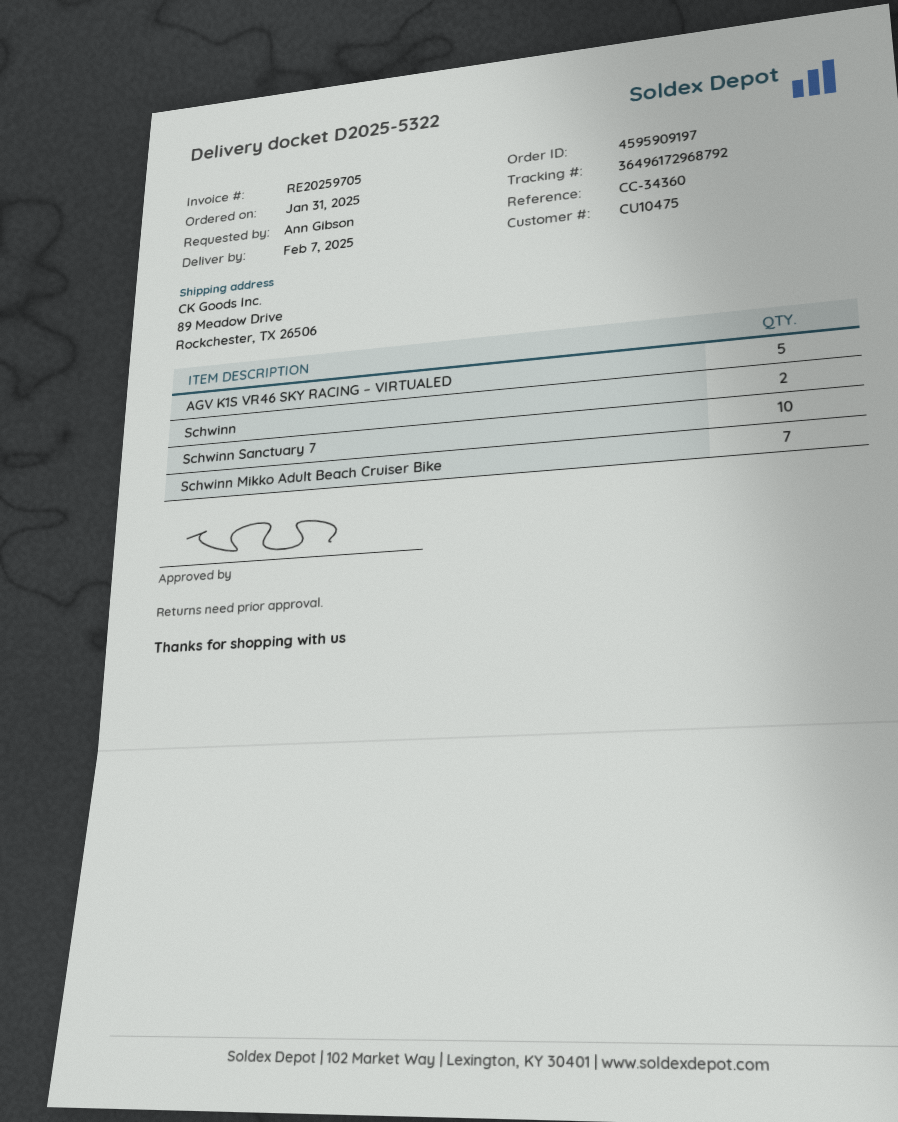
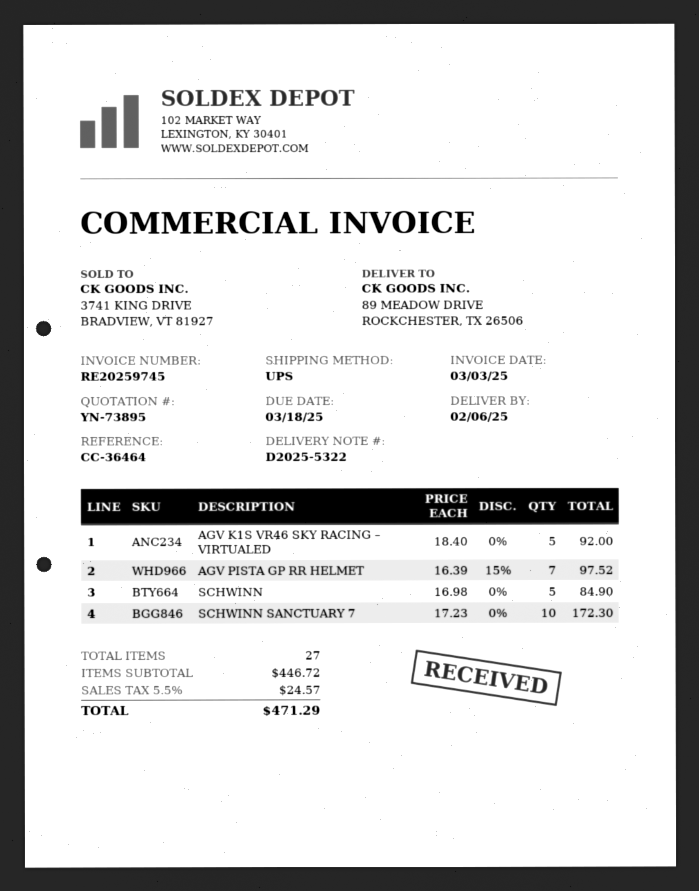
delivery date: 2025-02-07 -> 2025-02-06
invoice number: RE20259705 -> RE20259745
reference: CC-34360 -> CC-36464
Schwinn: 2 -> 5
Schwinn Mikko Adult Beach Cruiser Bike: 7 -> none
AGV PISTA GP RR HELMET: none -> 7

